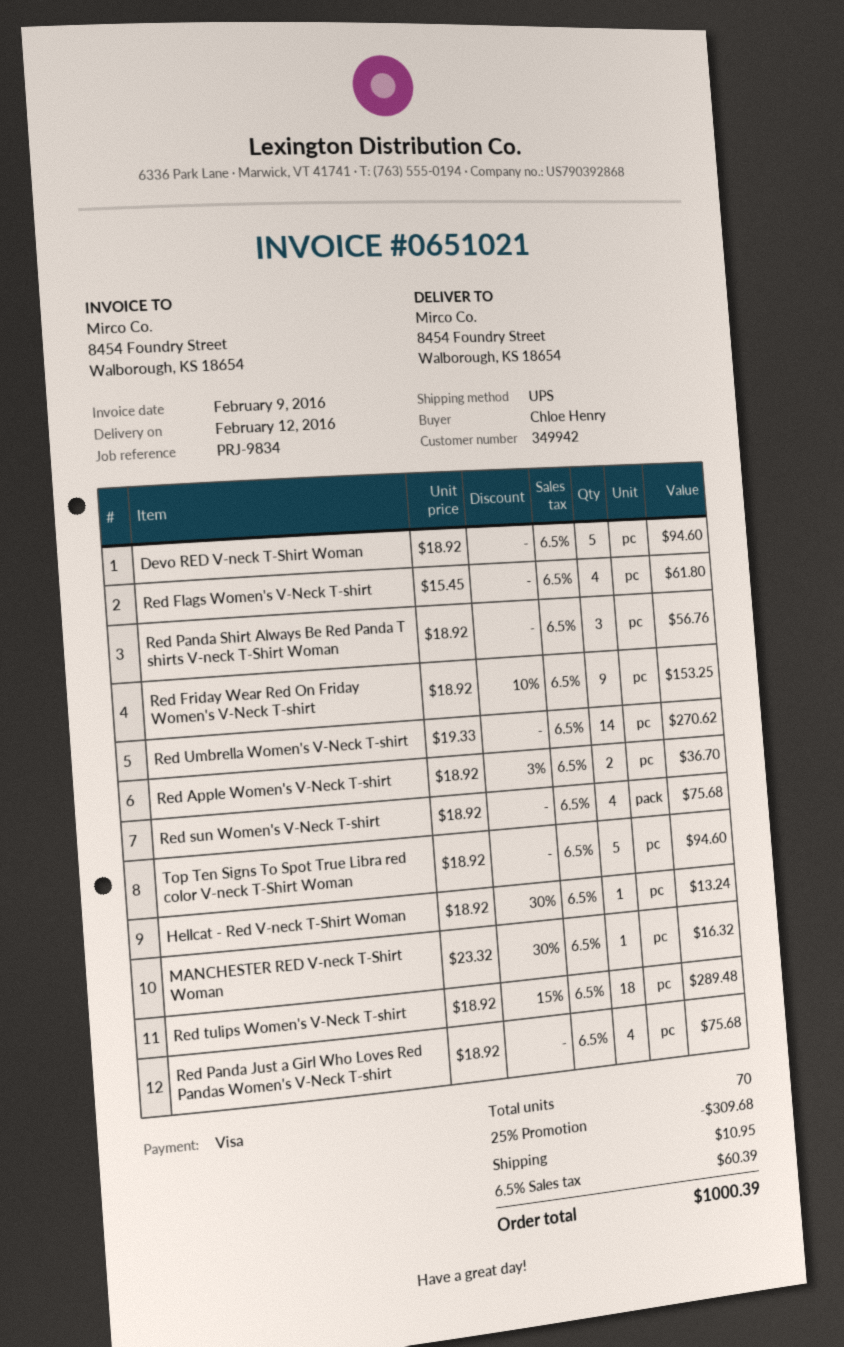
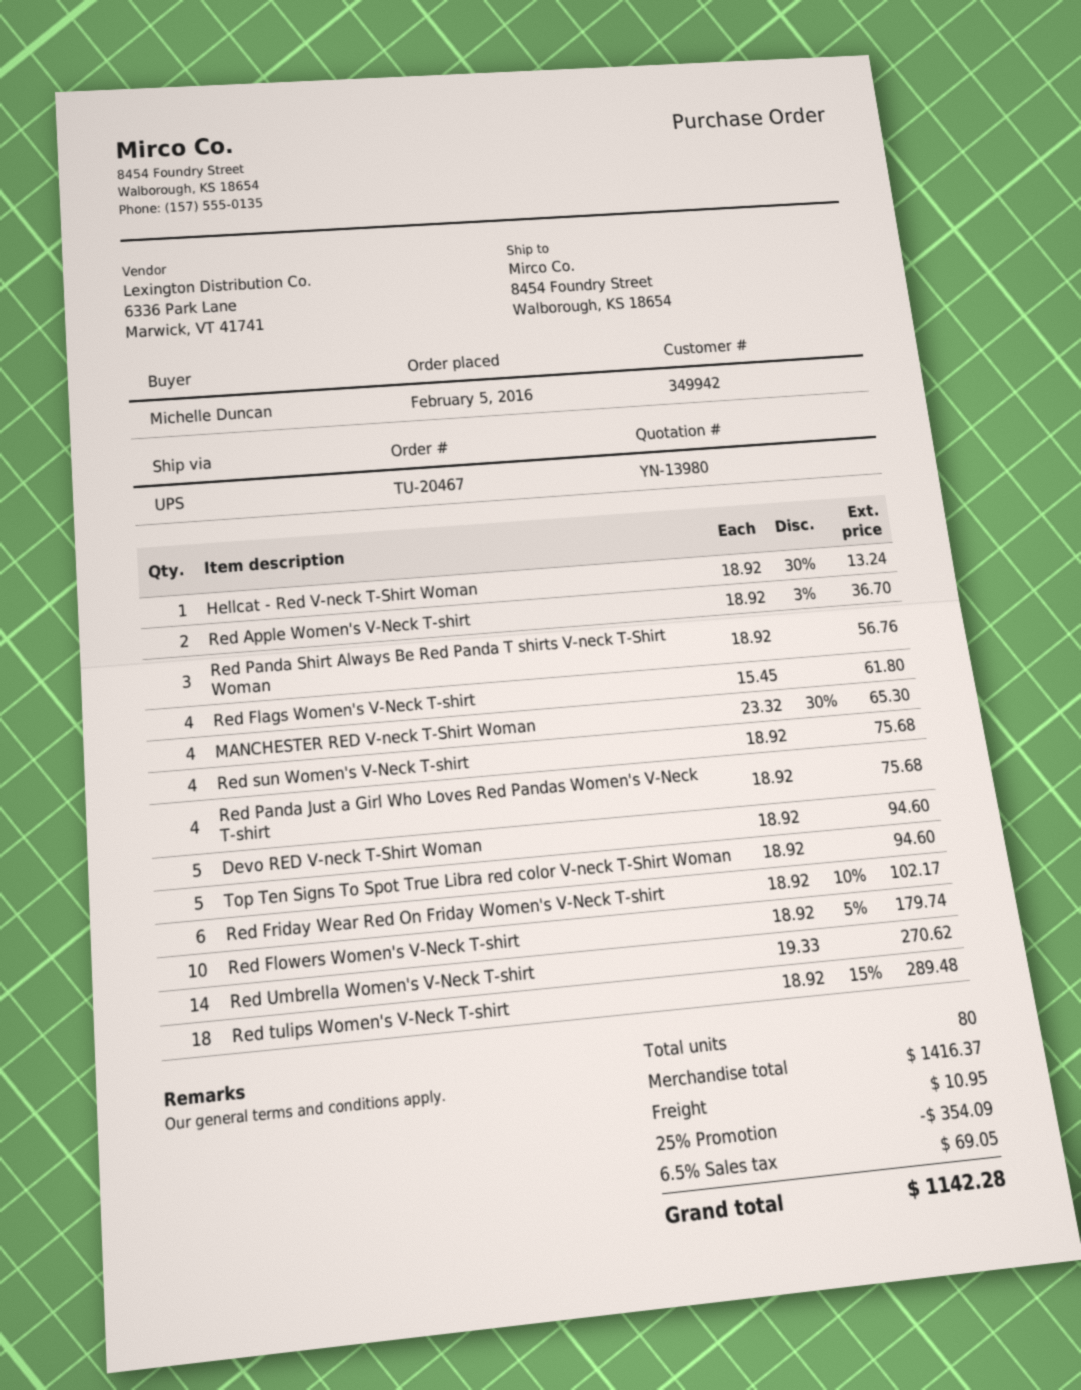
ordered by: Chloe Henry -> Michelle Duncan
Red Friday Wear Red On Friday Women's V-Neck T-shirt: 9 x 18.92 - 10% = 153.25 -> 6 x 18.92 - 10% = 102.17
MANCHESTER RED V-neck T-Shirt Woman: 1 x 23.32 - 30% = 16.32 -> 4 x 23.32 - 30% = 65.30
Red Flowers Women's V-Neck T-shirt: none -> 10 x 18.92 - 5% = 179.74
total quantity: 70 -> 80
discount: 25% = 309.68 -> 25% = 354.09
tax: 6.5% = 60.39 -> 6.5% = 69.05
total: 1000.39 -> 1142.28

